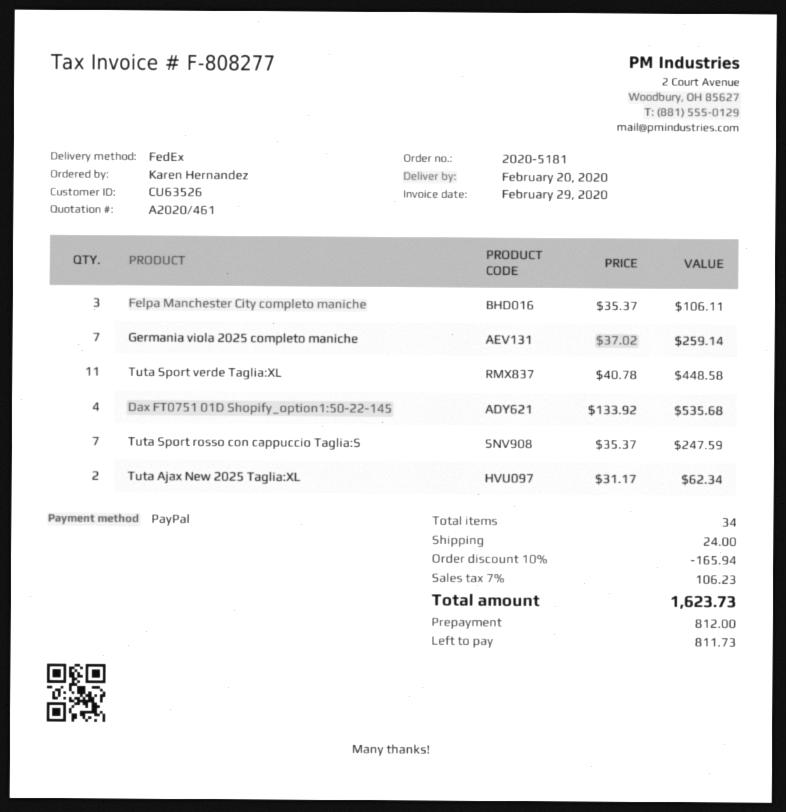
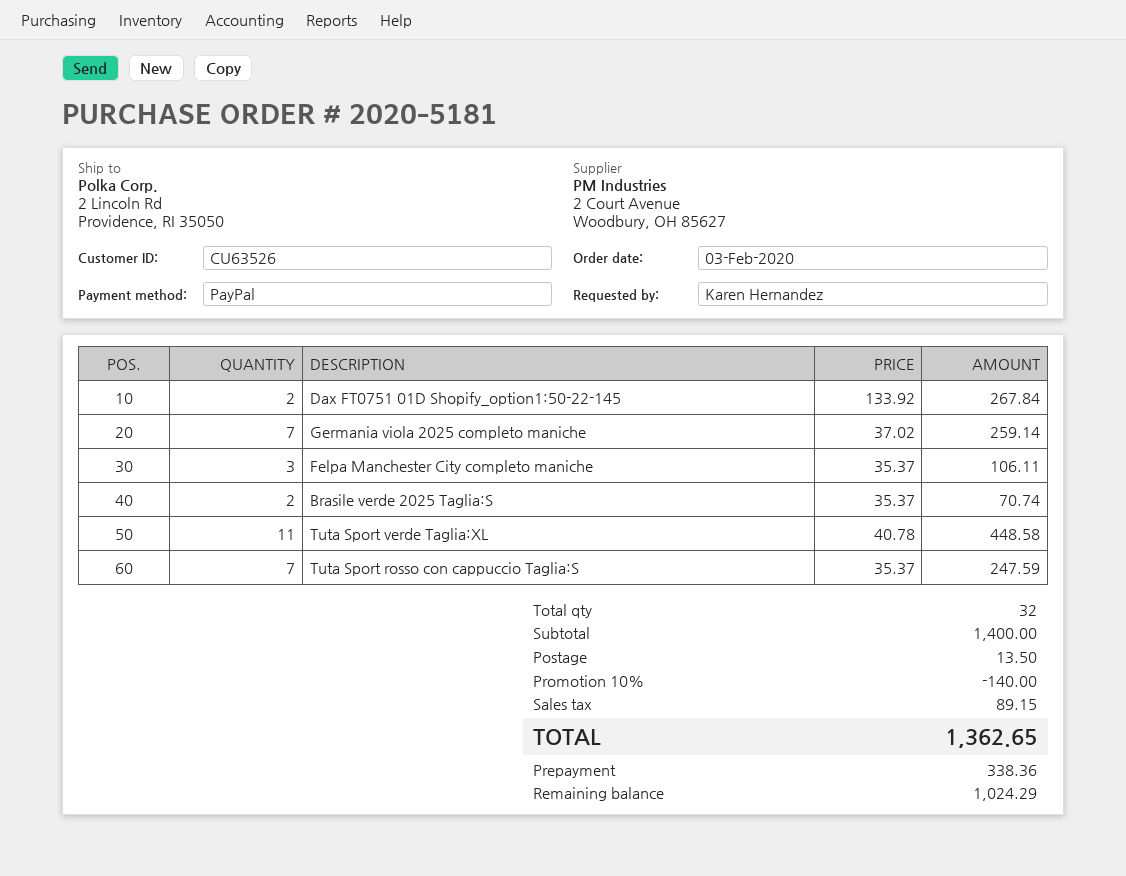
Dax FT0751 01D Shopify_option1:50-22-145: 4 x 133.92 = 535.68 -> 2 x 133.92 = 267.84
Tuta Ajax New 2025 Taglia:XL: 2 x 31.17 = 62.34 -> none
Brasile verde 2025 Taglia:S: none -> 2 x 35.37 = 70.74
total quantity: 34 -> 32
discount: 10% = 165.94 -> 10% = 140.00
shipping: 24.00 -> 13.50
tax: 106.23 -> 89.15
total: 1623.73 -> 1362.65
deposit: 812.00 -> 338.36
balance: 811.73 -> 1024.29

